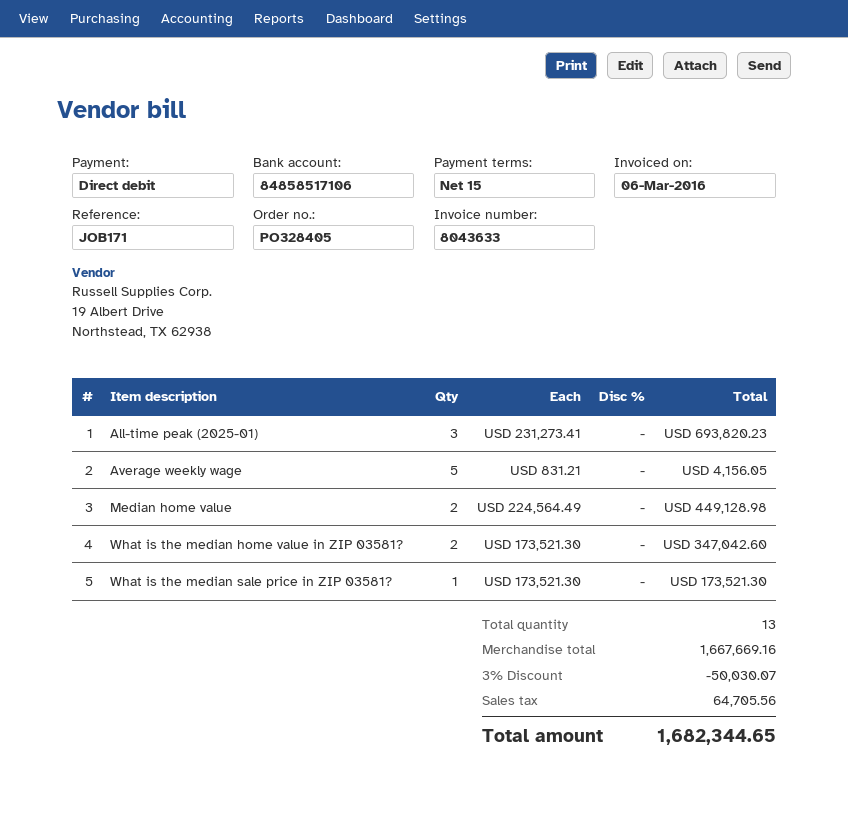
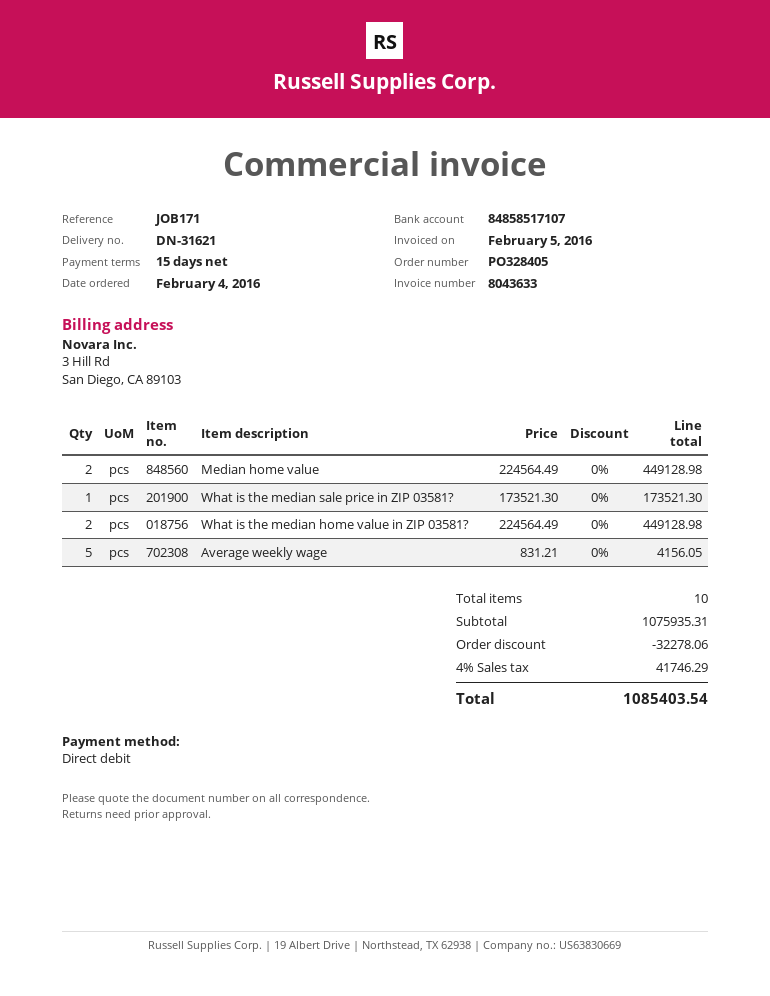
invoice date: 2016-03-06 -> 2016-02-05
bank account: 84858517106 -> 84858517107
All-time peak (2025-01): 3 x 231273.41 = 693820.23 -> none
What is the median home value in ZIP 03581?: 2 x 173521.30 = 347042.60 -> 2 x 224564.49 = 449128.98
total quantity: 13 -> 10
subtotal: 1667669.16 -> 1075935.31
discount: 50030.07 -> 32278.06
tax: 64705.56 -> 41746.29
total: 1682344.65 -> 1085403.54

